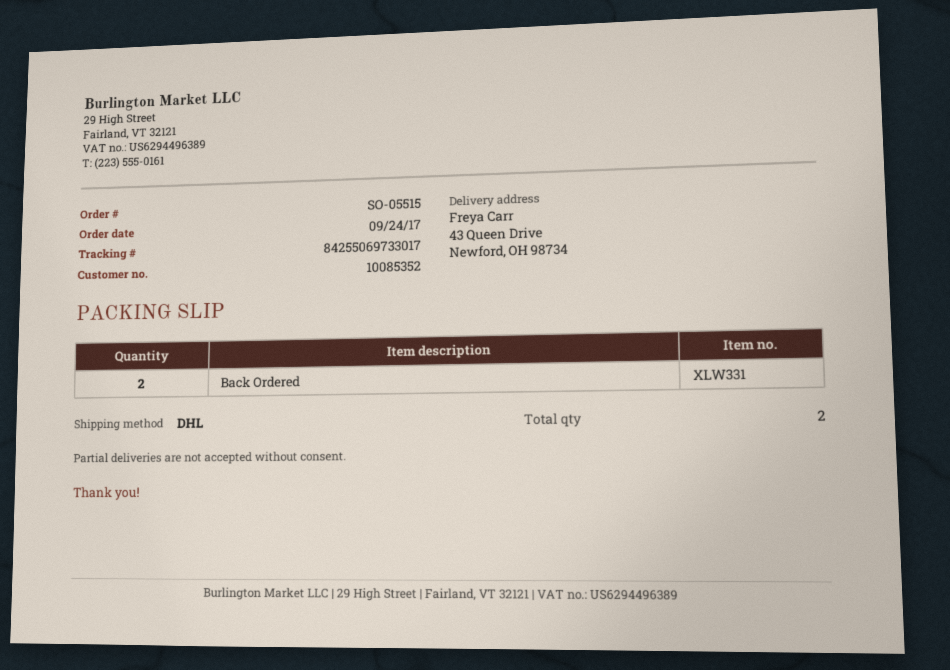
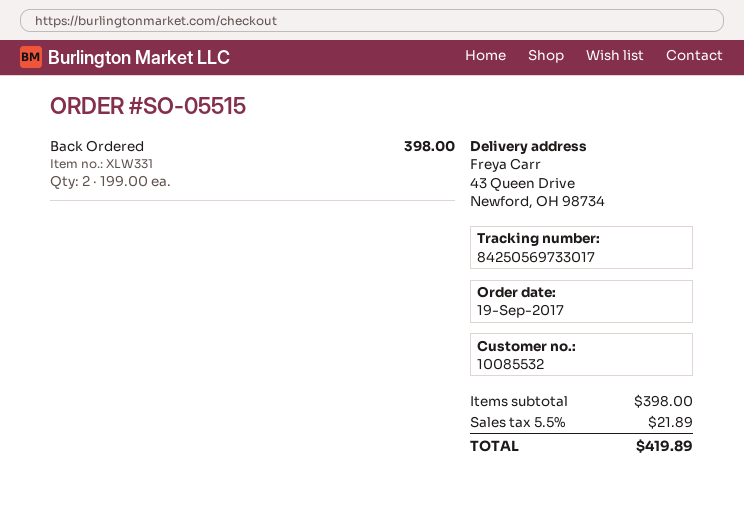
order date: 2017-09-24 -> 2017-09-19
customer number: 10085352 -> 10085532
tracking number: 84255069733017 -> 84250569733017

